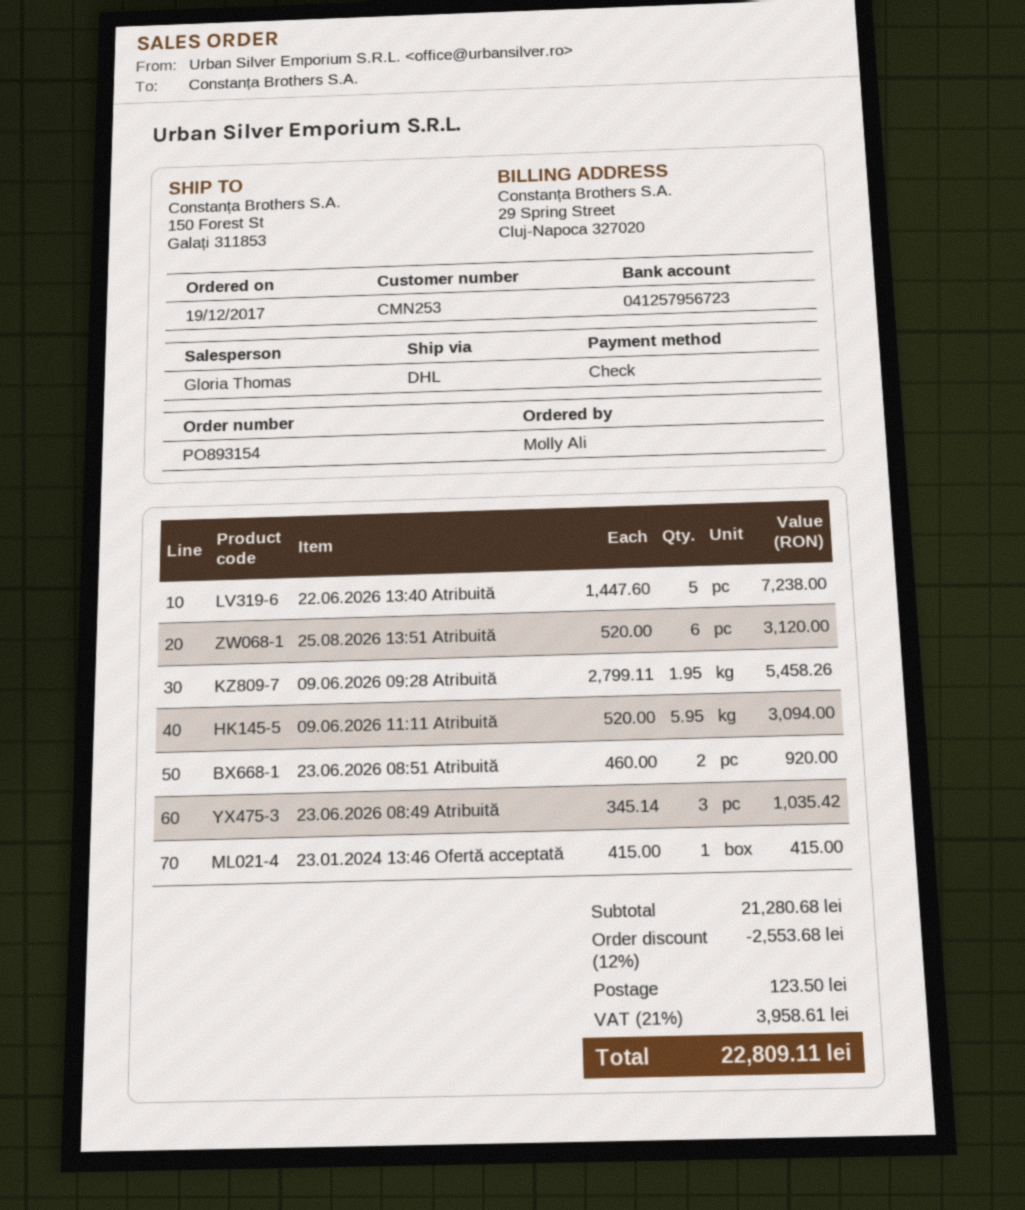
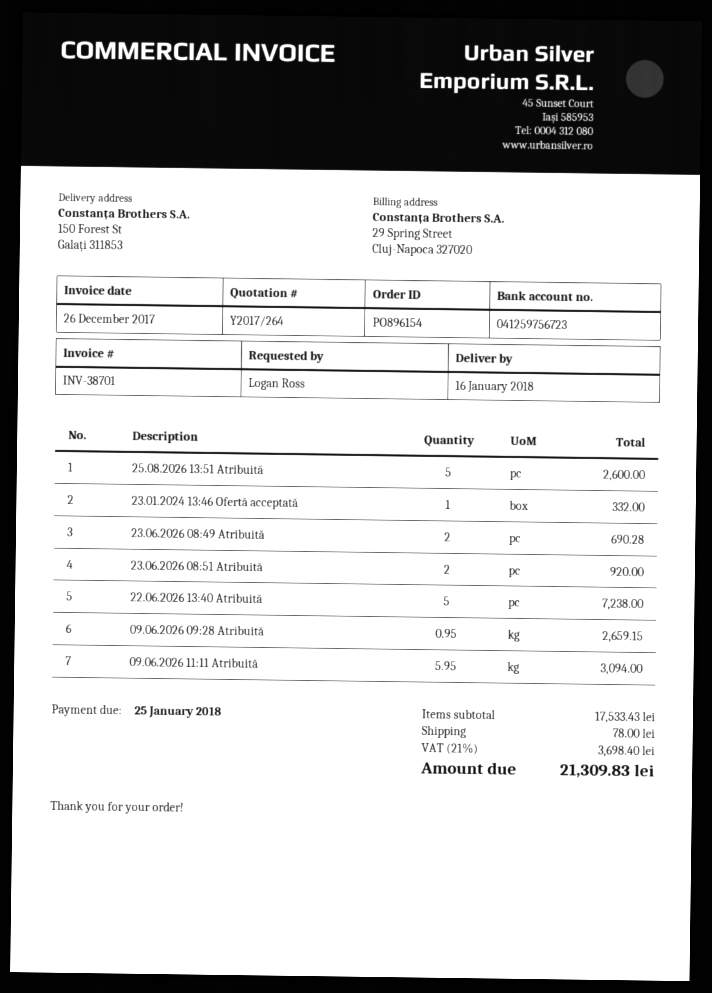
order number: PO893154 -> PO896154
ordered by: Molly Ali -> Logan Ross
bank account: 041257956723 -> 041259756723
25.08.2026 13:51 Atribuită: 6 for 3120.00 -> 5 for 2600.00
09.06.2026 09:28 Atribuită: 1.95 for 5458.26 -> 0.95 for 2659.15
23.06.2026 08:49 Atribuită: 3 for 1035.42 -> 2 for 690.28
23.01.2024 13:46 Ofertă acceptată: 1 for 415.00 -> 1 for 332.00
subtotal: 21280.68 -> 17533.43
discount: 12% = 2553.68 -> none
shipping: 123.50 -> 78.00
tax: 21% = 3958.61 -> 21% = 3698.40
total: 22809.11 -> 21309.83

